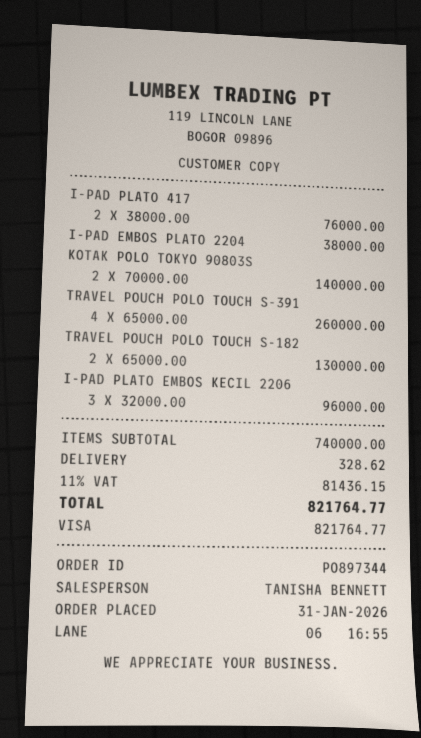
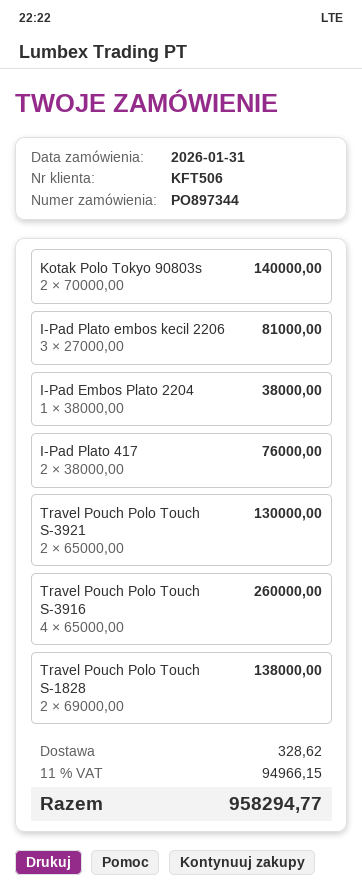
TRAVEL POUCH POLO TOUCH S-182: 2 x 65000.00 = 130000.00 -> 2 x 69000.00 = 138000.00
I-PAD PLATO EMBOS KECIL 2206: 3 x 32000.00 = 96000.00 -> 3 x 27000.00 = 81000.00
Travel Pouch Polo Touch S-3921: none -> 2 x 65000.00 = 130000.00
tax: 11% = 81436.15 -> 11% = 94966.15
total: 821764.77 -> 958294.77

